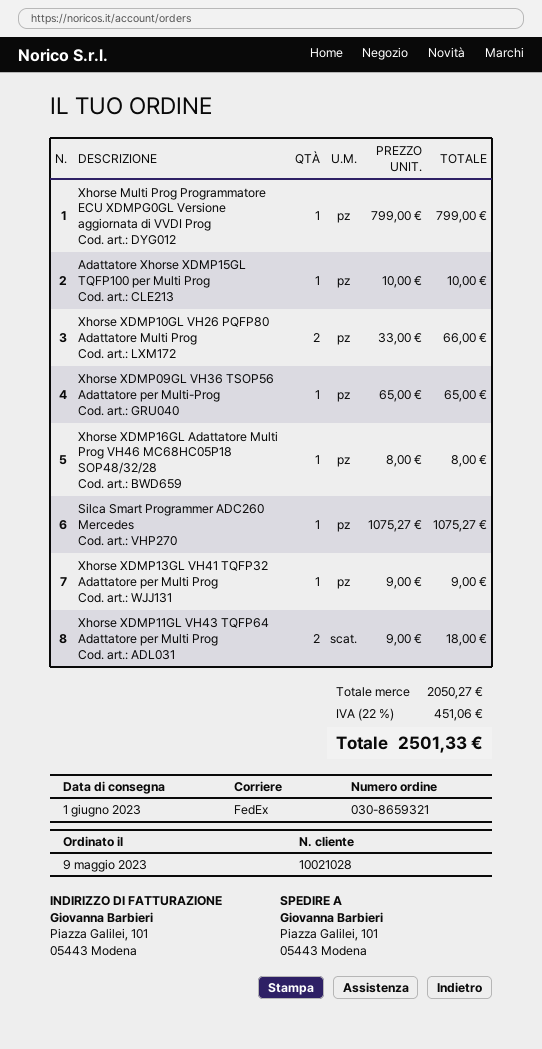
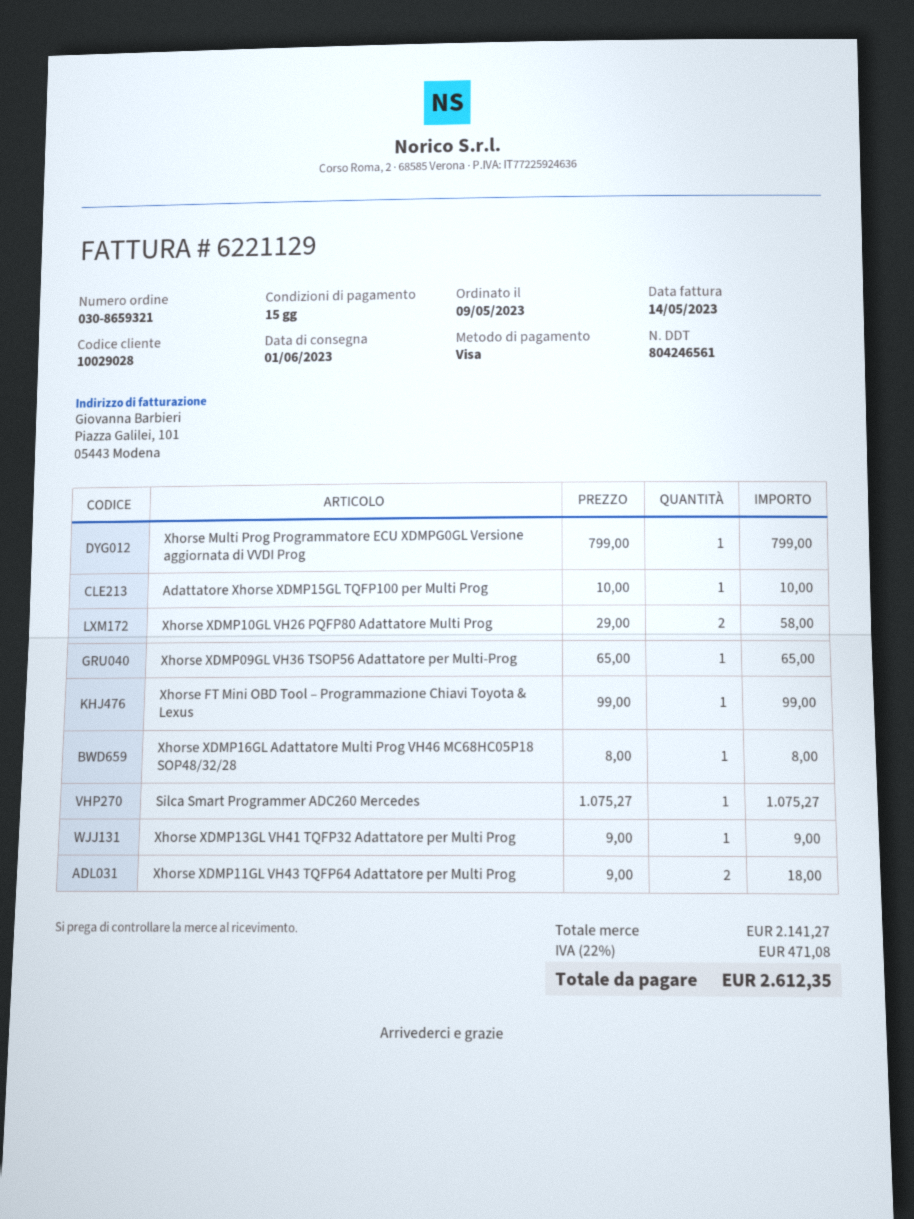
customer number: 10021028 -> 10029028
Xhorse XDMP10GL VH26 PQFP80 Adattatore Multi Prog: 2 x 33.00 = 66.00 -> 2 x 29.00 = 58.00
Xhorse FT Mini OBD Tool – Programmazione Chiavi Toyota & Lexus: none -> 1 x 99.00 = 99.00
subtotal: 2050.27 -> 2141.27
tax: 22% = 451.06 -> 22% = 471.08
total: 2501.33 -> 2612.35

